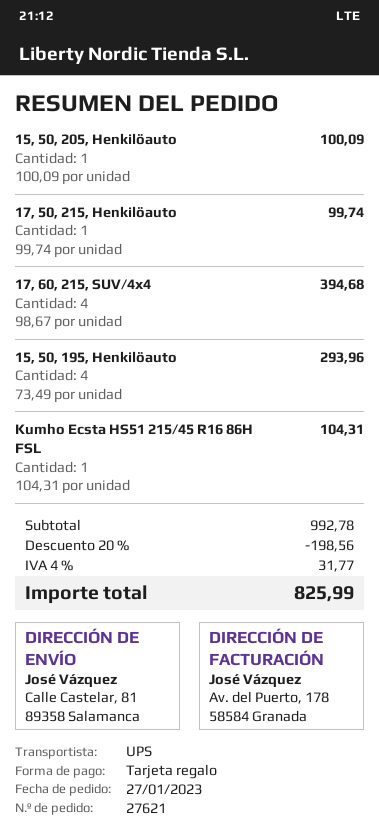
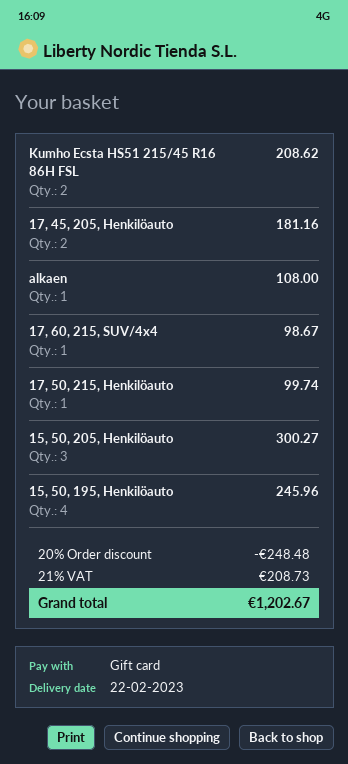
15, 50, 205, Henkilöauto: 1 for 100.09 -> 3 for 300.27
17, 60, 215, SUV/4x4: 4 for 394.68 -> 1 for 98.67
15, 50, 195, Henkilöauto: 4 for 293.96 -> 4 for 245.96
Kumho Ecsta HS51 215/45 R16 86H FSL: 1 for 104.31 -> 2 for 208.62
17, 45, 205, Henkilöauto: none -> 2 for 181.16
alkaen: none -> 1 for 108.00
discount: 20% = 198.56 -> 20% = 248.48
tax: 4% = 31.77 -> 21% = 208.73
total: 825.99 -> 1202.67

